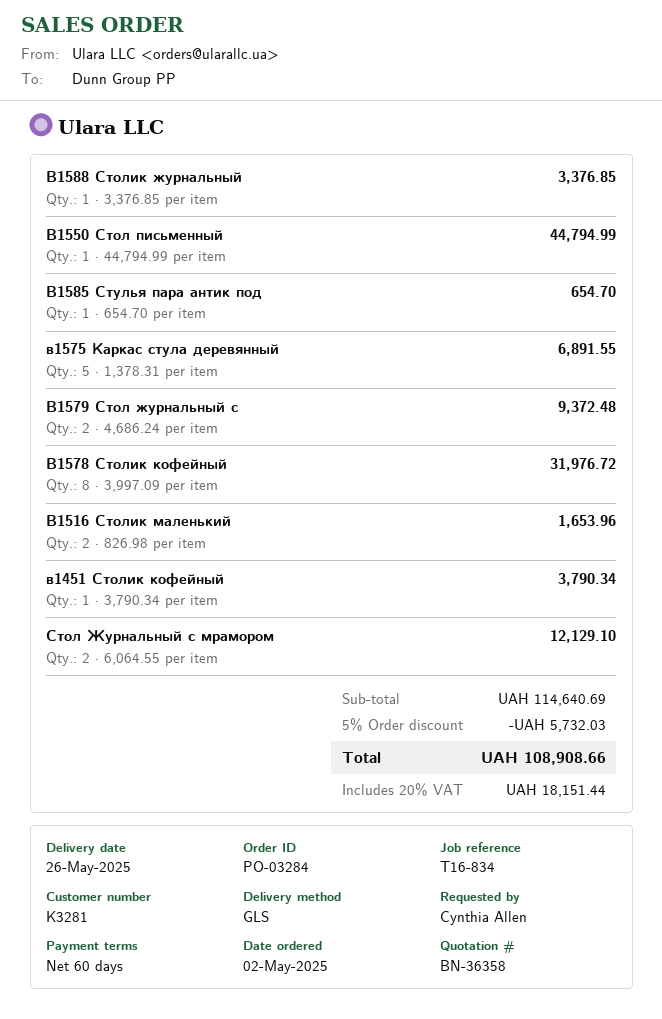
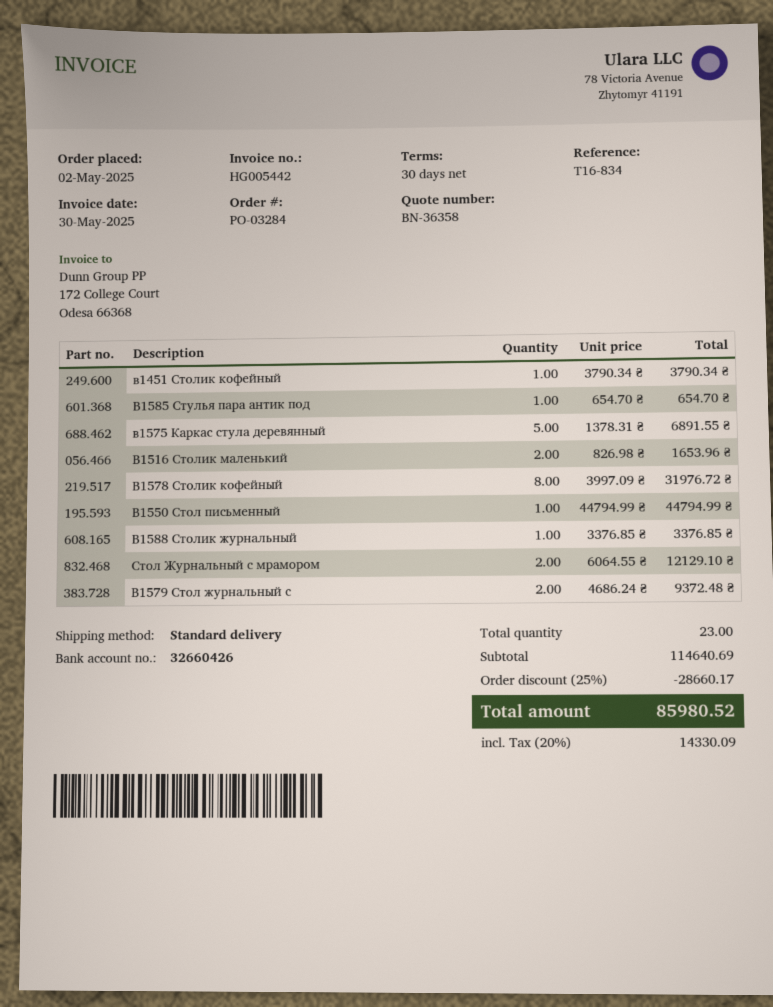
payment terms: 60 days -> 30 days
shipping method: GLS -> standard
discount: 5% = 5732.03 -> 25% = 28660.17
tax: 20% = 18151.44 -> 20% = 14330.09
total: 108908.66 -> 85980.52

